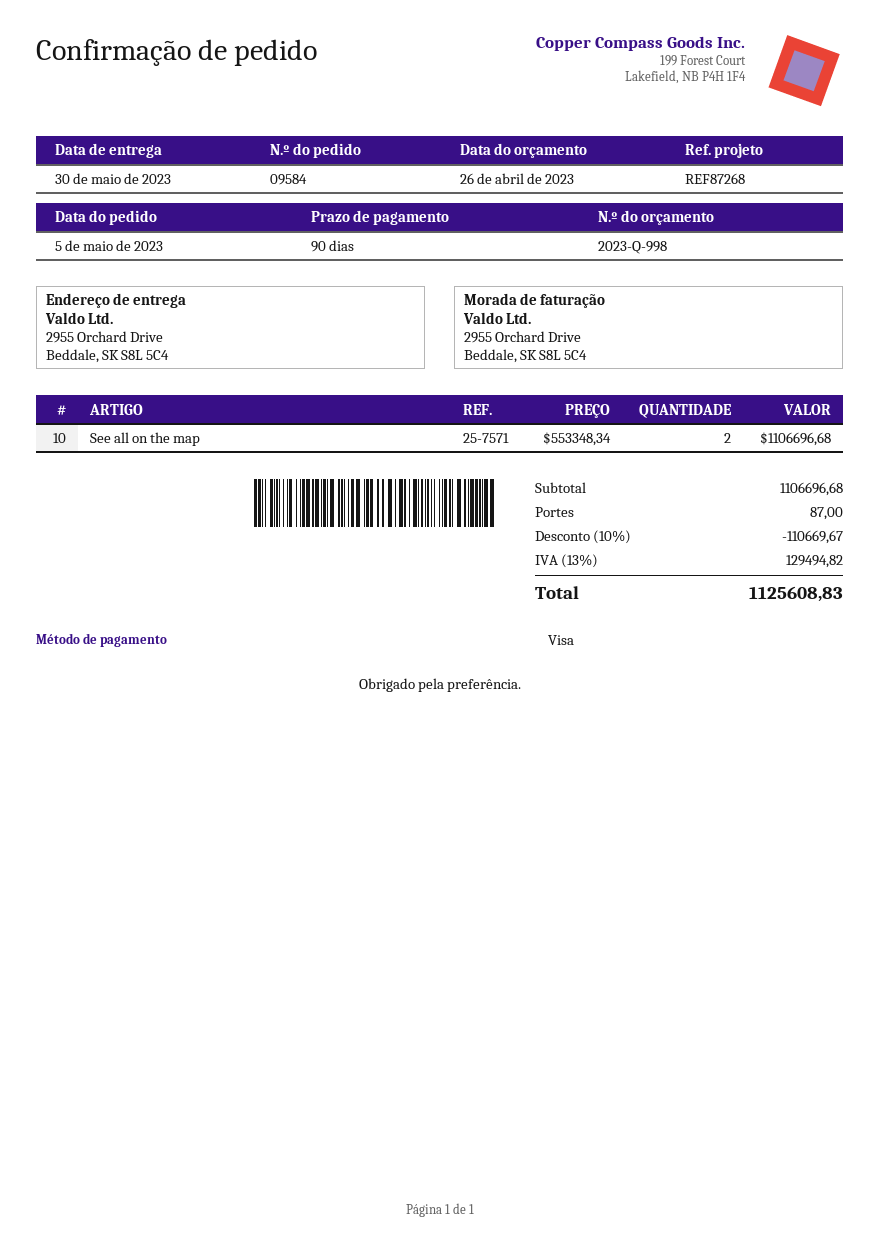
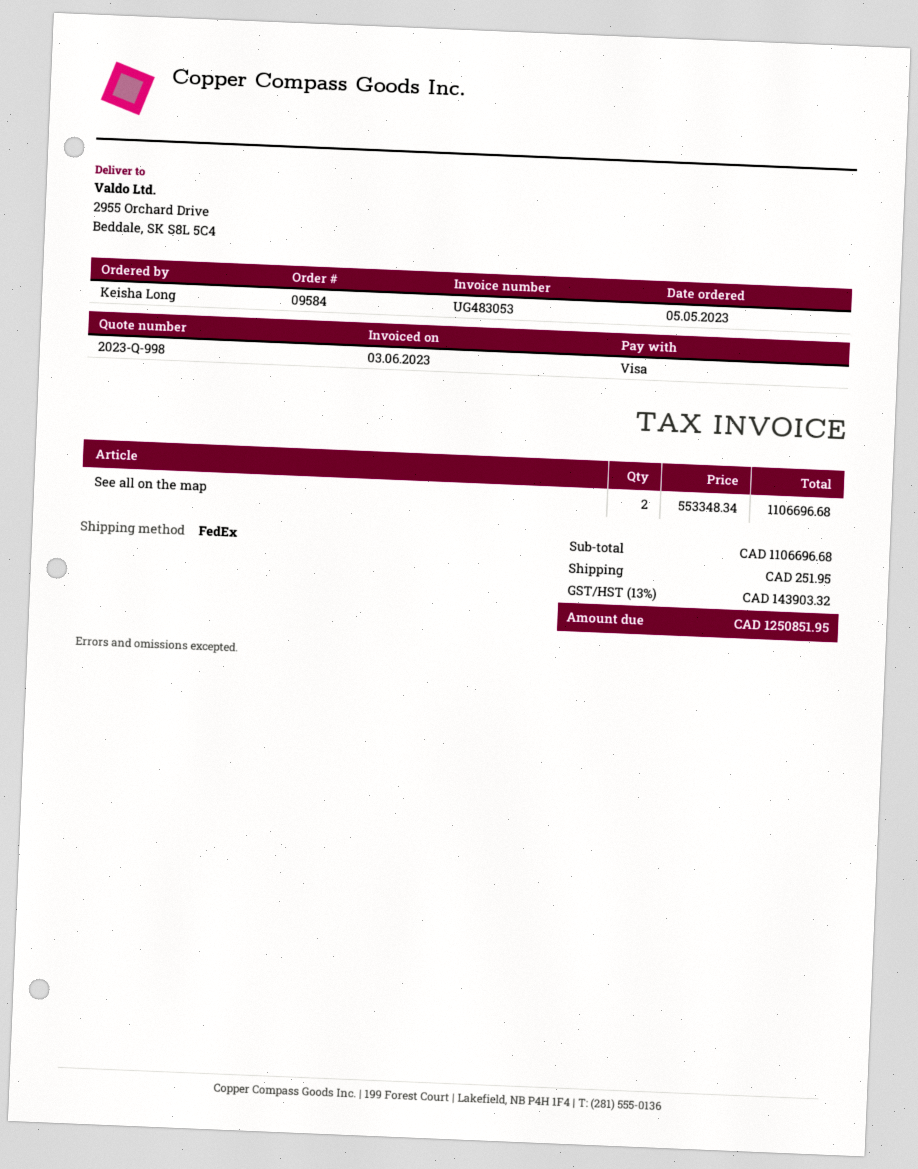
discount: 10% = 110669.67 -> none
shipping: 87.00 -> 251.95
tax: 13% = 129494.82 -> 13% = 143903.32
total: 1125608.83 -> 1250851.95

